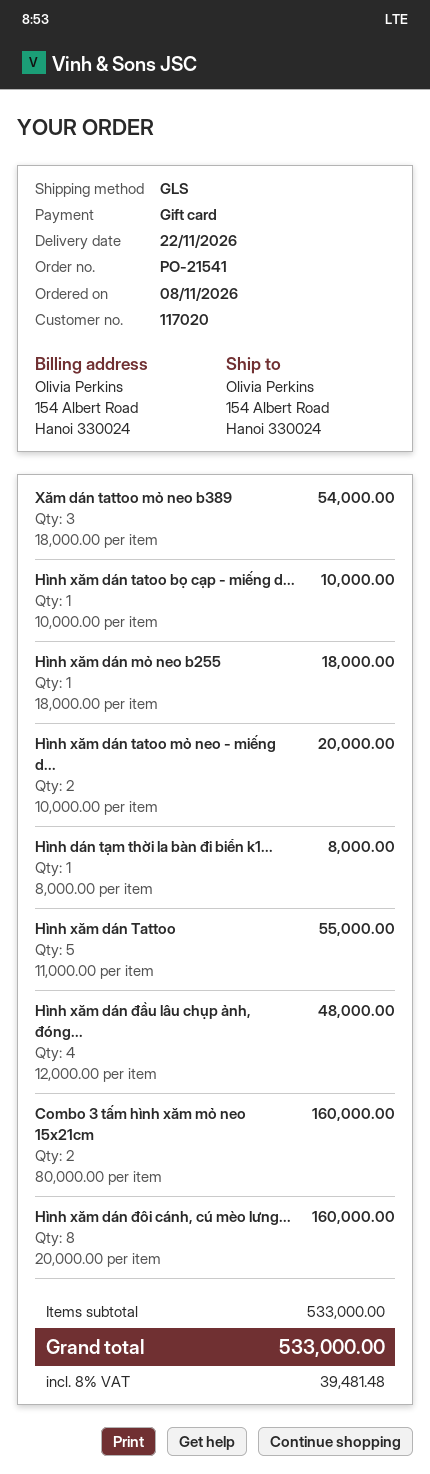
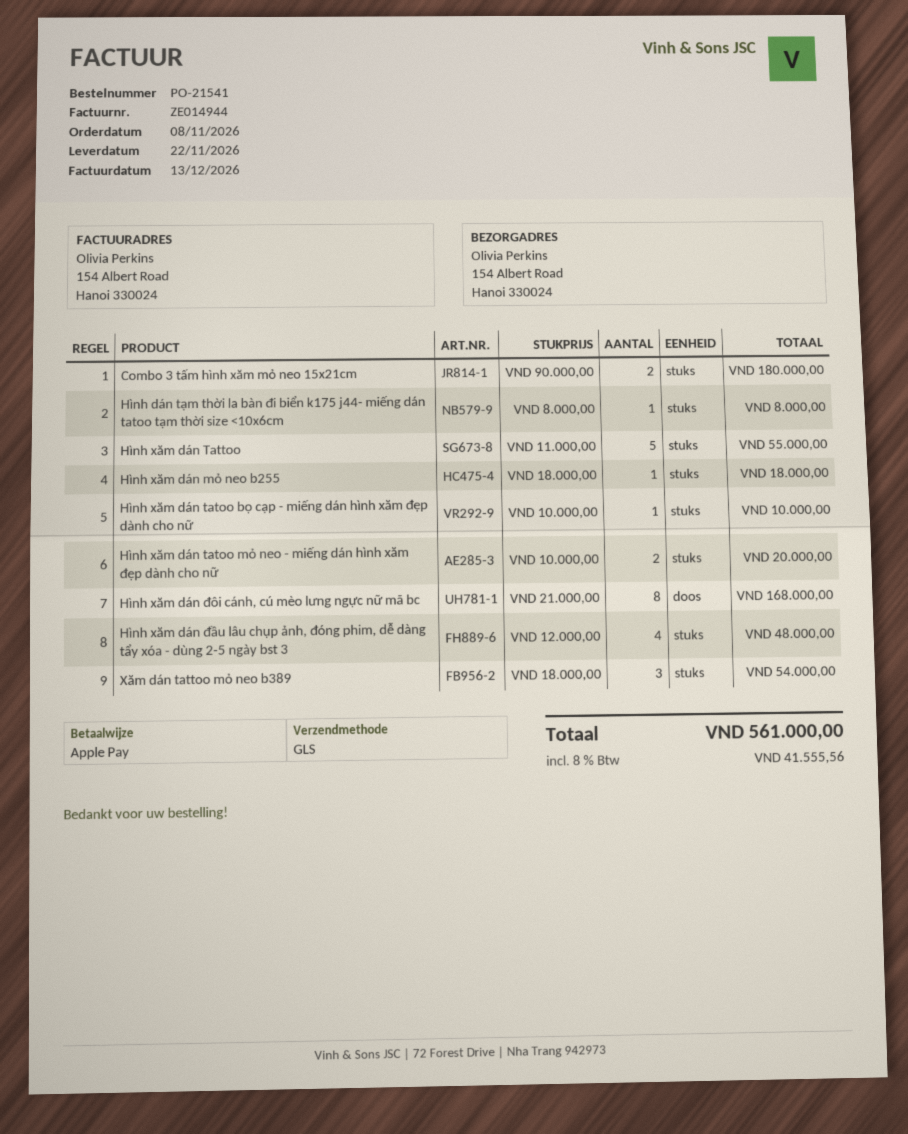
payment method: gift card -> Apple Pay
Combo 3 tấm hình xăm mỏ neo 15x21cm: 2 x 80000.00 = 160000.00 -> 2 x 90000.00 = 180000.00
Hình xăm dán đôi cánh, cú mèo lưng...: 8 x 20000.00 = 160000.00 -> 8 x 21000.00 = 168000.00
tax: 8% = 39481.48 -> 8% = 41555.56
total: 533000.00 -> 561000.00

